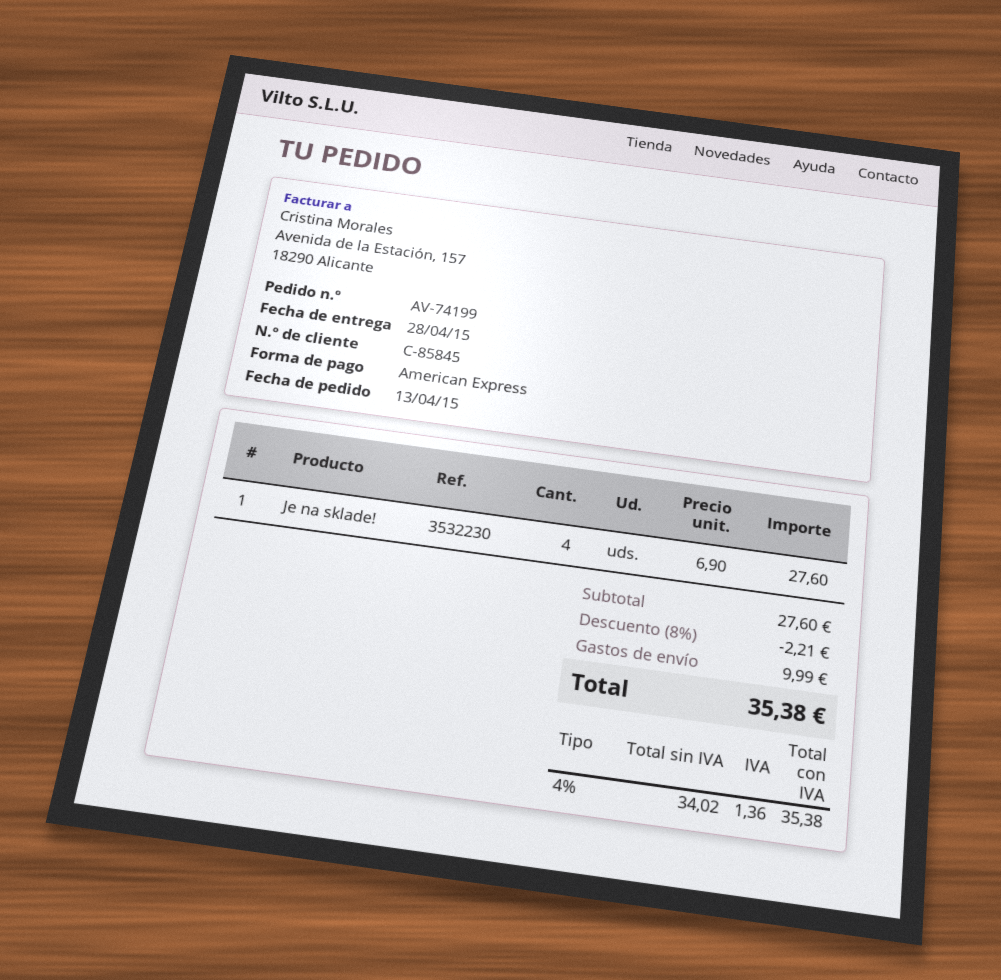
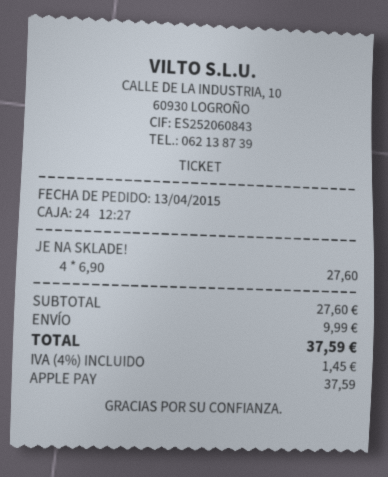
payment method: American Express -> Apple Pay
discount: 8% = 2.21 -> none
tax: 4% = 1.36 -> 4% = 1.45
total: 35.38 -> 37.59

